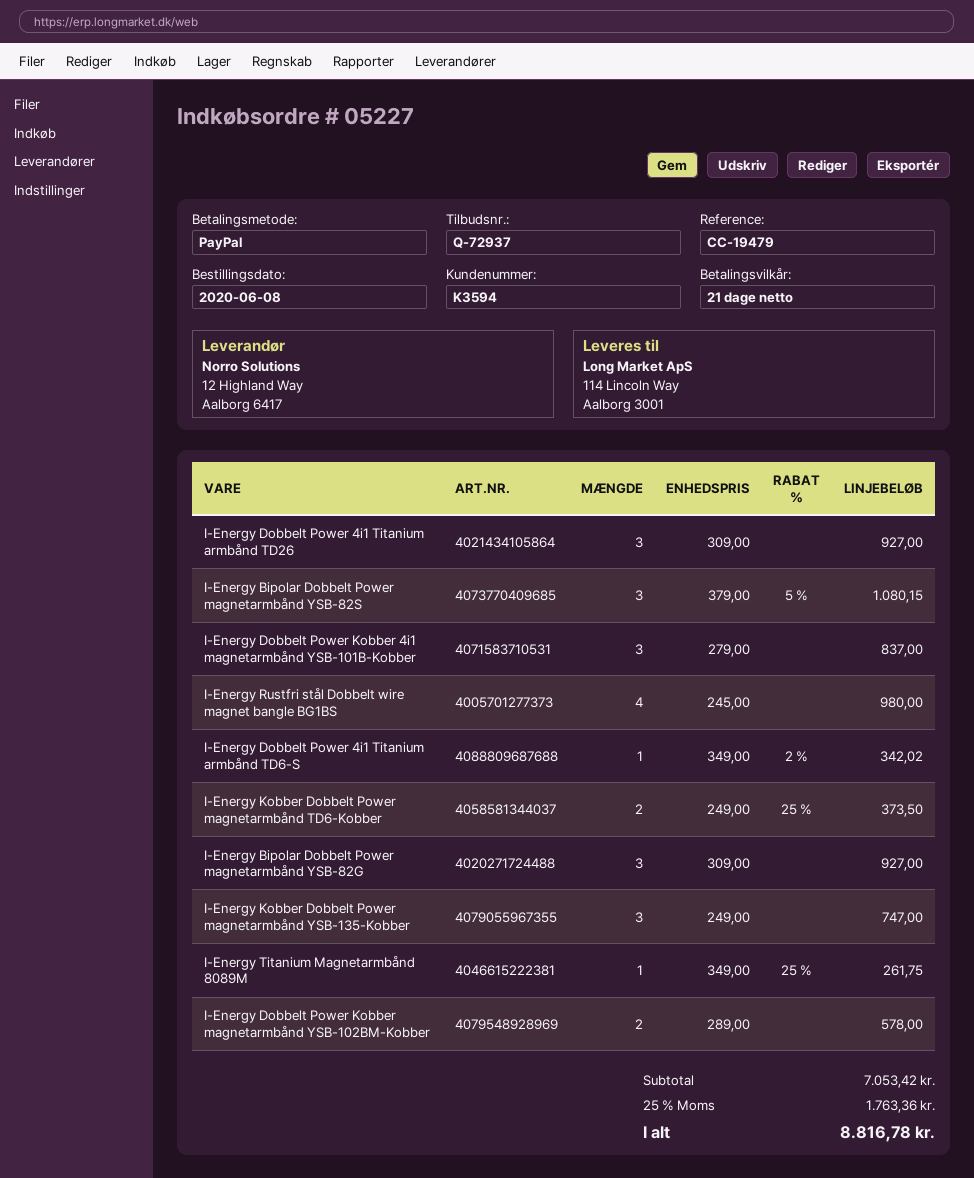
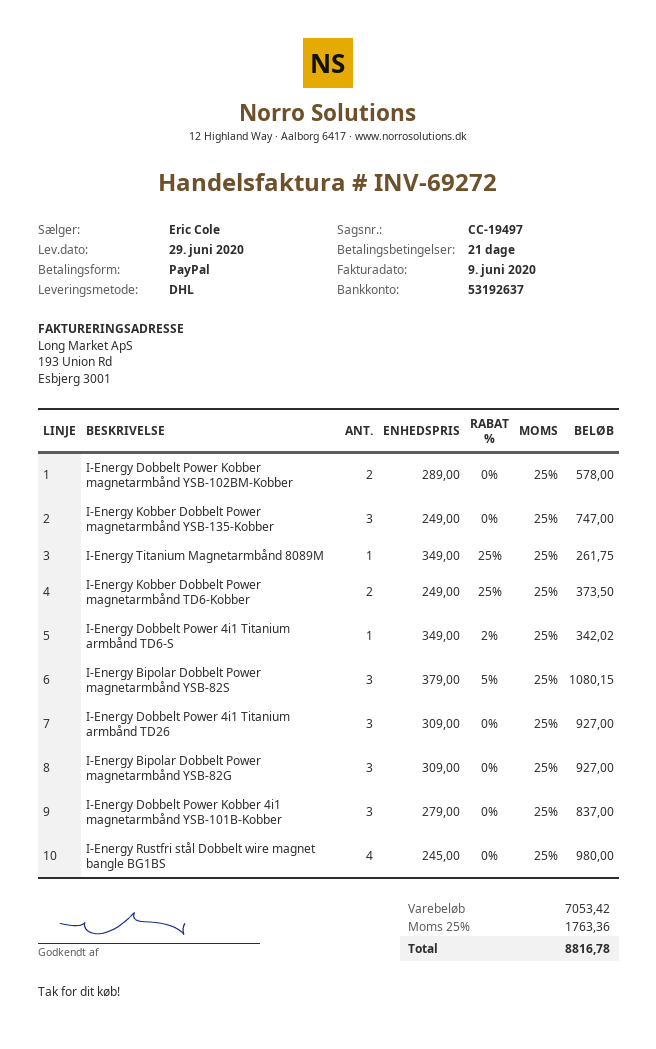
reference: CC-19479 -> CC-19497

